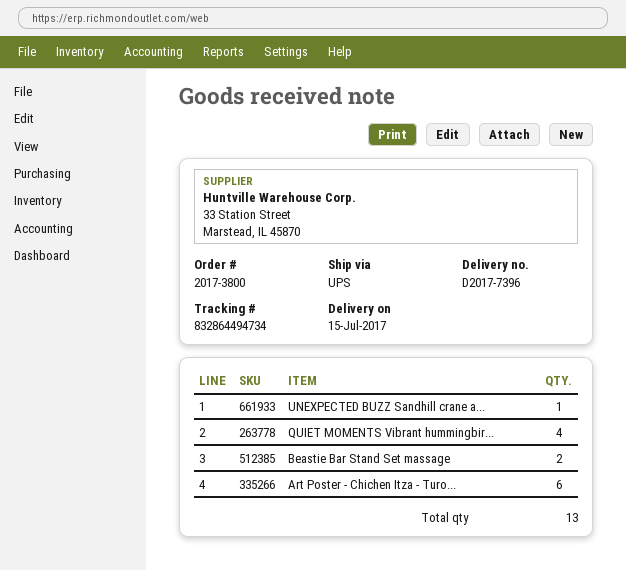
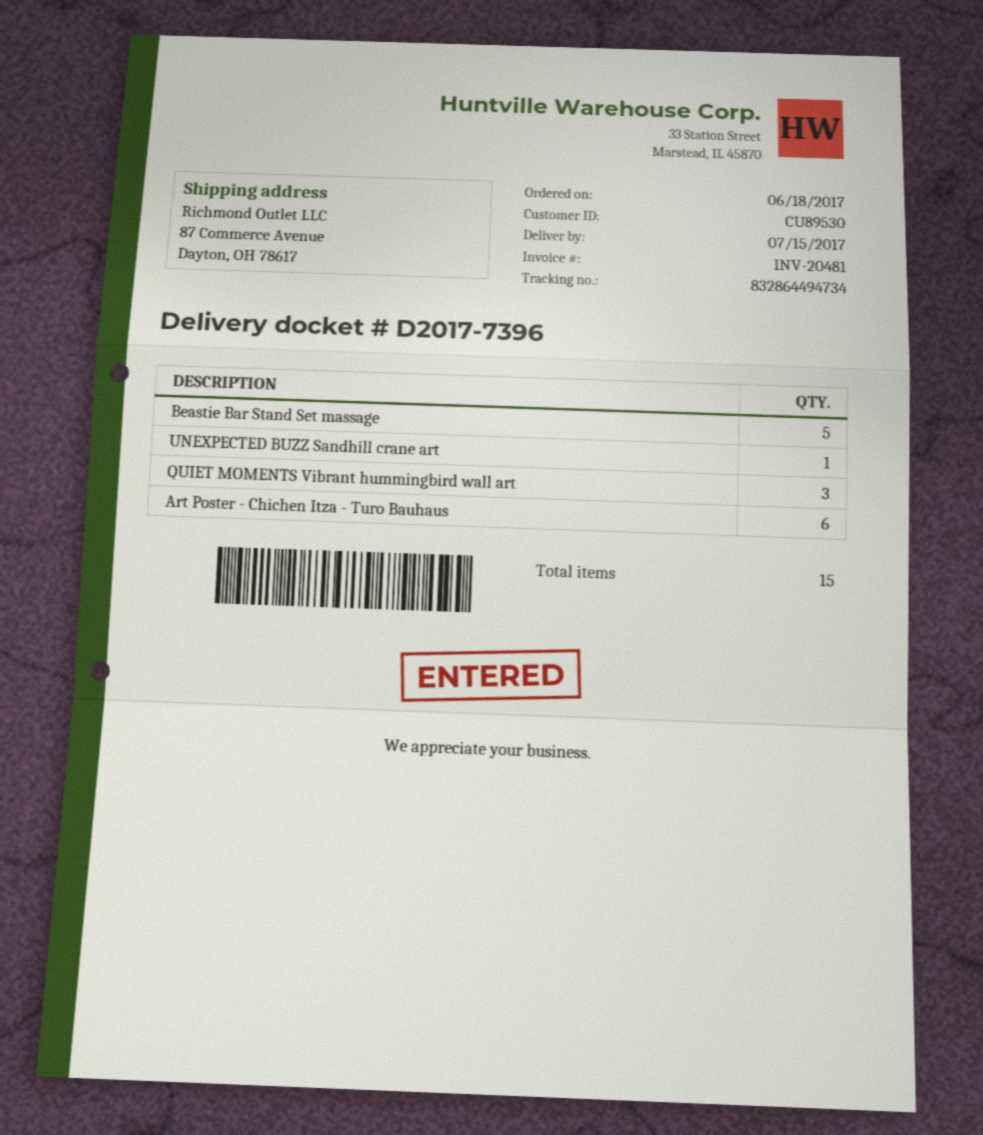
QUIET MOMENTS Vibrant hummingbir...: 4 -> 3
Beastie Bar Stand Set massage: 2 -> 5
total quantity: 13 -> 15

